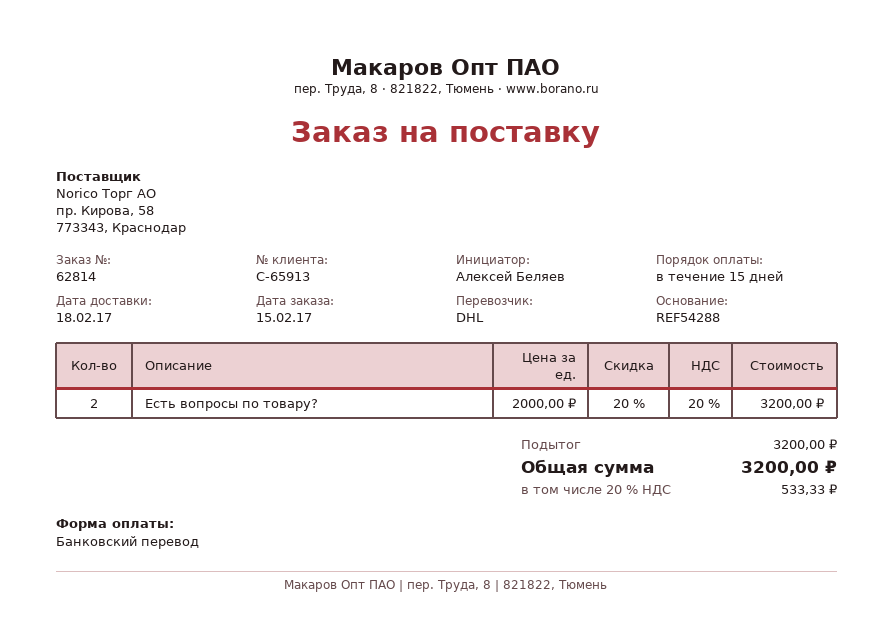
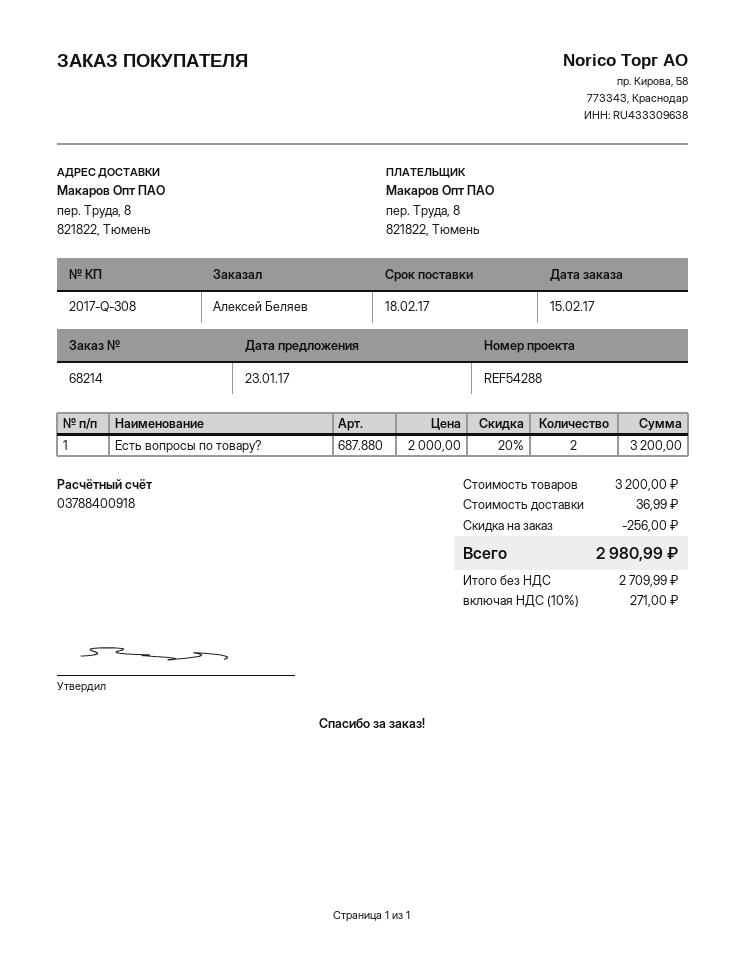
order number: 62814 -> 68214
discount: none -> 256.00
shipping: none -> 36.99
tax: 20% = 533.33 -> 10% = 271.00
total: 3200.00 -> 2980.99

